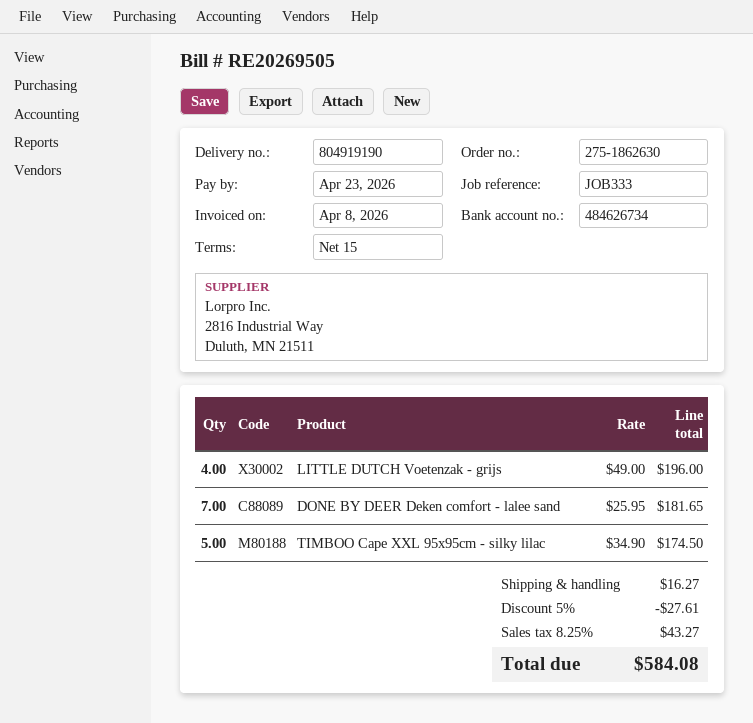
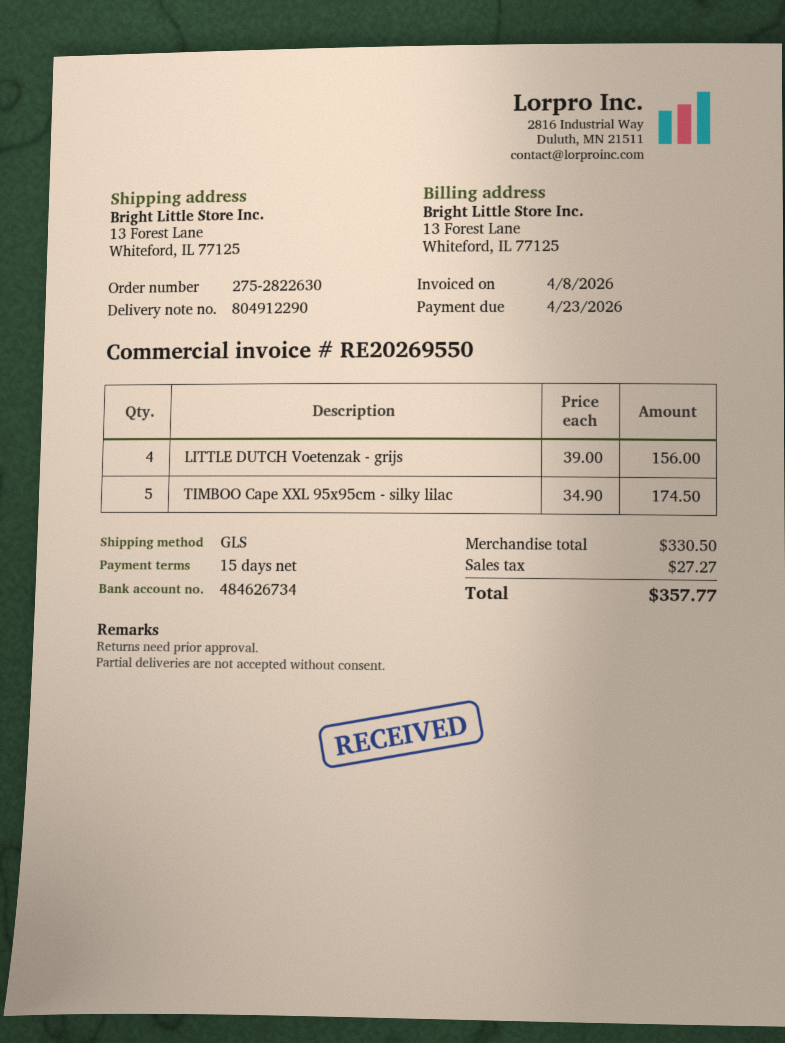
order number: 275-1862630 -> 275-2822630
delivery note number: 804919190 -> 804912290
invoice number: RE20269505 -> RE20269550
LITTLE DUTCH Voetenzak - grijs: 4 x 49.00 = 196.00 -> 4 x 39.00 = 156.00
DONE BY DEER Deken comfort - lalee sand: 7 x 25.95 = 181.65 -> none
discount: 5% = 27.61 -> none
shipping: 16.27 -> none
tax: 43.27 -> 27.27
total: 584.08 -> 357.77

